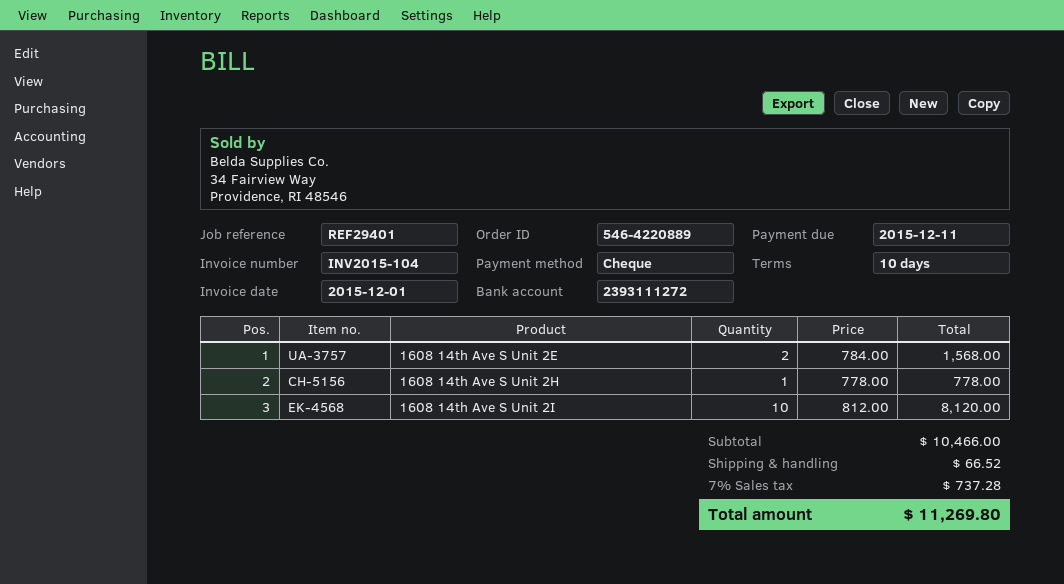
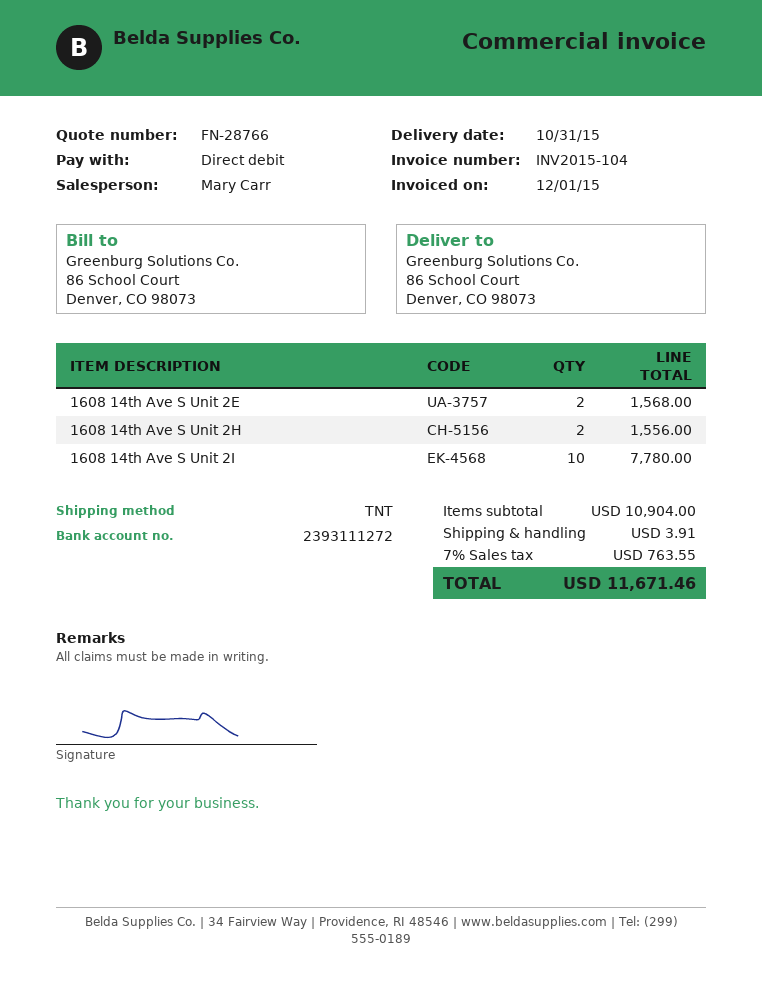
payment method: cheque -> direct debit
1608 14th Ave S Unit 2H: 1 for 778.00 -> 2 for 1556.00
1608 14th Ave S Unit 2I: 10 for 8120.00 -> 10 for 7780.00
subtotal: 10466.00 -> 10904.00
shipping: 66.52 -> 3.91
tax: 7% = 737.28 -> 7% = 763.55
total: 11269.80 -> 11671.46

